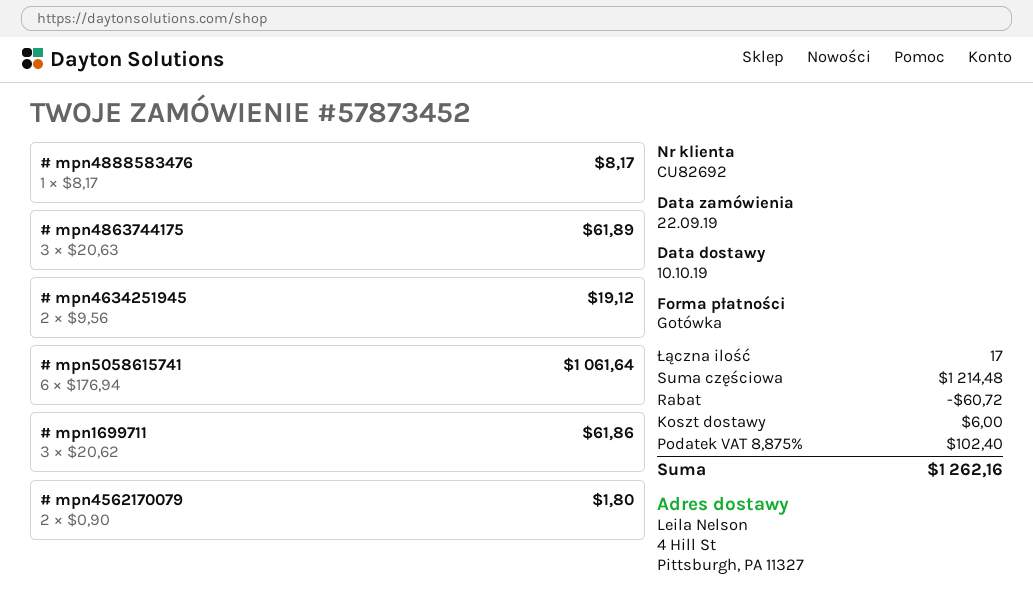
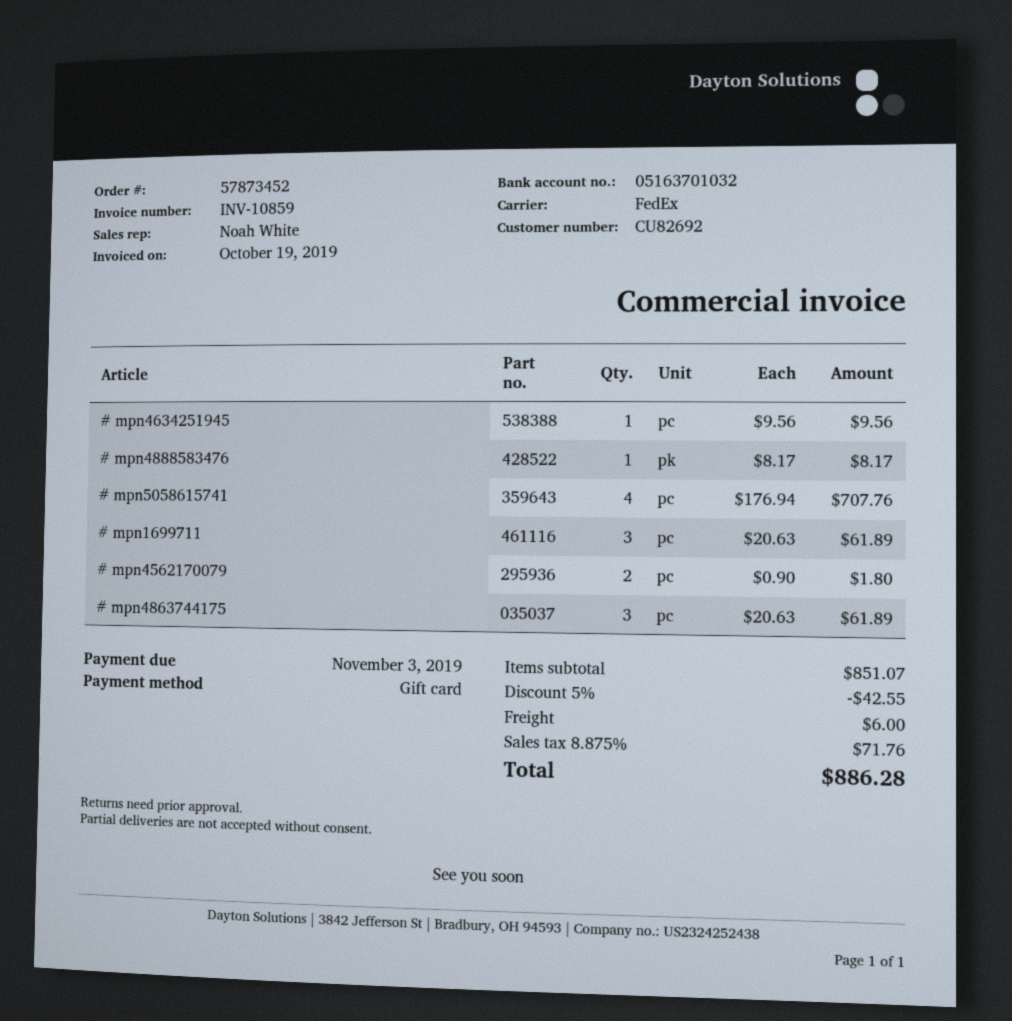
payment method: cash -> gift card
# mpn4634251945: 2 x 9.56 = 19.12 -> 1 x 9.56 = 9.56
# mpn5058615741: 6 x 176.94 = 1061.64 -> 4 x 176.94 = 707.76
# mpn1699711: 3 x 20.62 = 61.86 -> 3 x 20.63 = 61.89
subtotal: 1214.48 -> 851.07
discount: 60.72 -> 42.55
tax: 8.875% = 102.40 -> 8.875% = 71.76
total: 1262.16 -> 886.28

